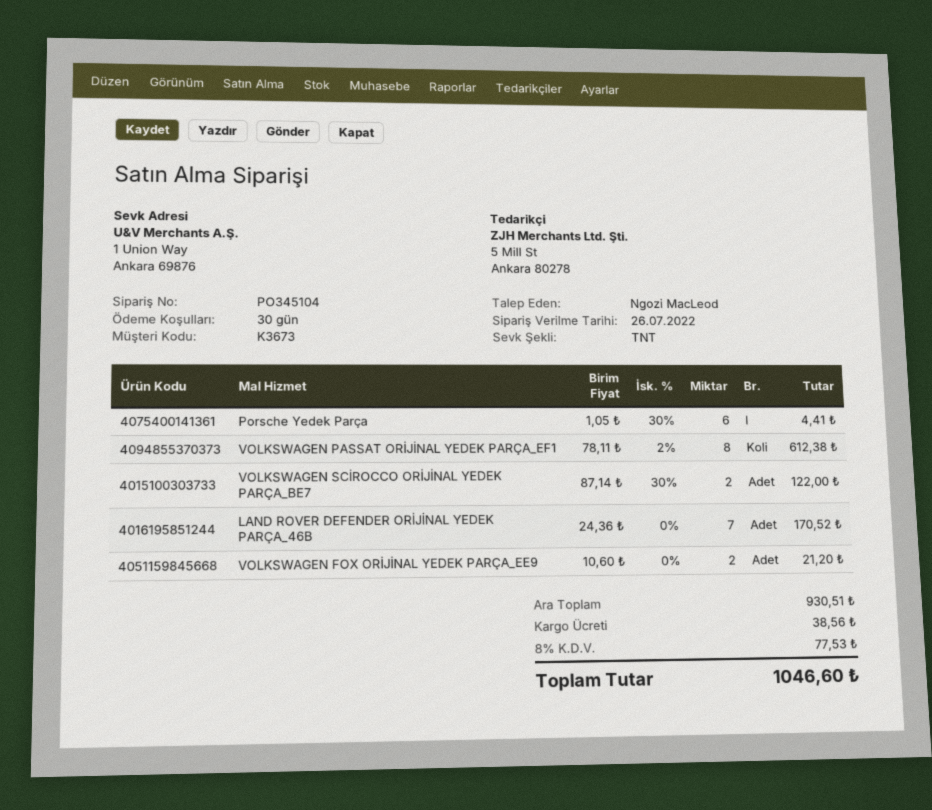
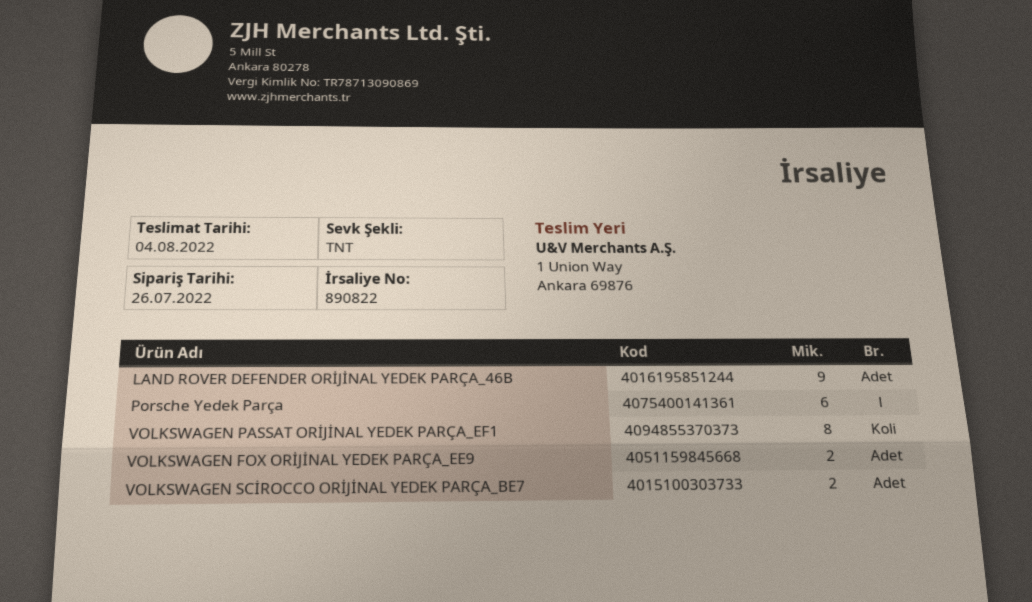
LAND ROVER DEFENDER ORİJİNAL YEDEK PARÇA_46B: 7 -> 9

